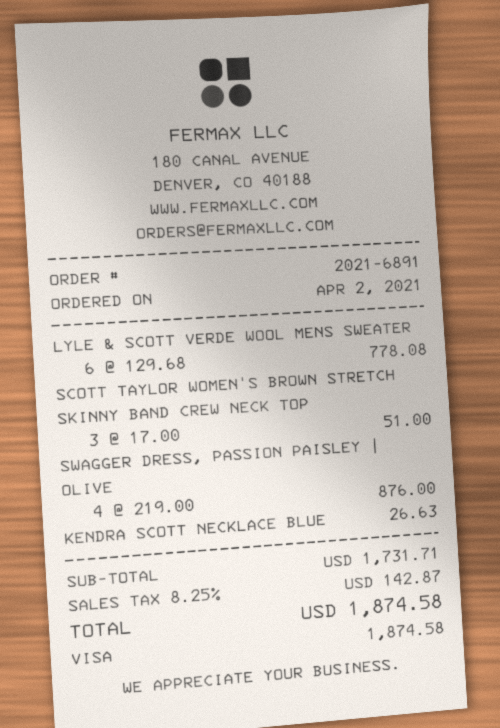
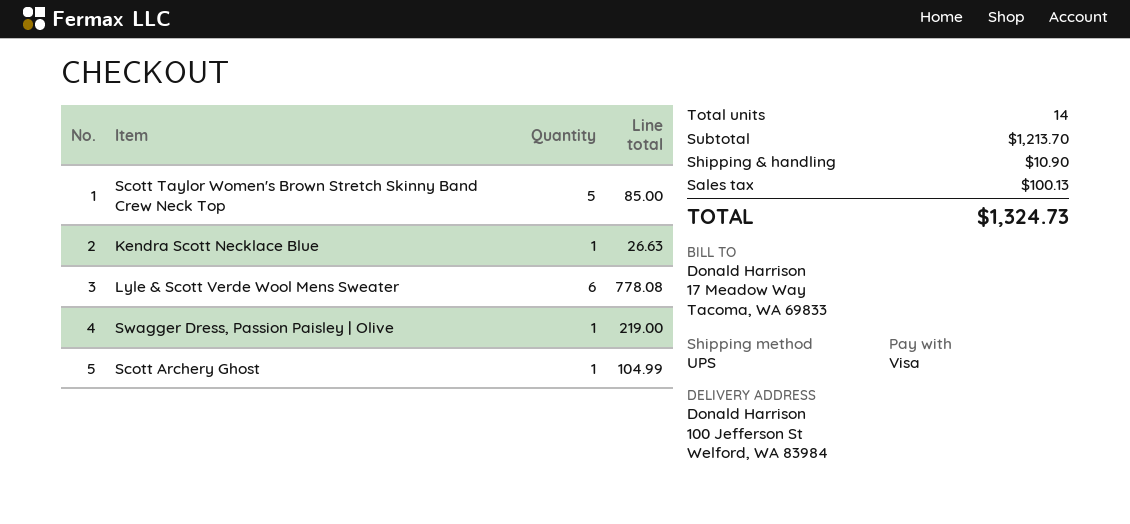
SCOTT TAYLOR WOMEN'S BROWN STRETCH SKINNY BAND CREW NECK TOP: 3 for 51.00 -> 5 for 85.00
SWAGGER DRESS, PASSION PAISLEY | OLIVE: 4 for 876.00 -> 1 for 219.00
Scott Archery Ghost: none -> 1 for 104.99
subtotal: 1731.71 -> 1213.70
shipping: none -> 10.90
tax: 142.87 -> 100.13
total: 1874.58 -> 1324.73

